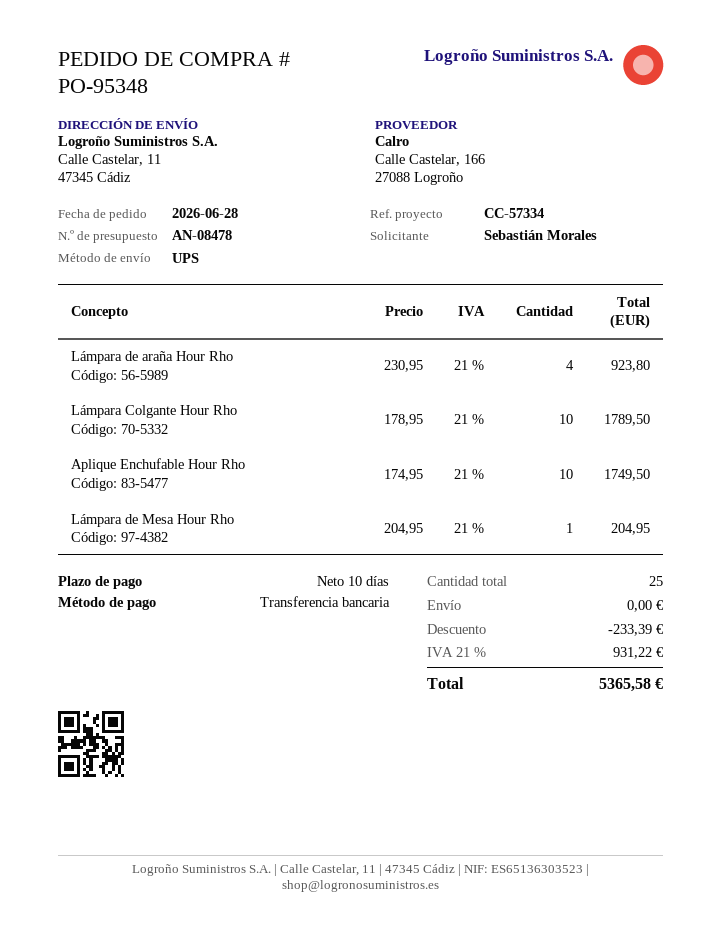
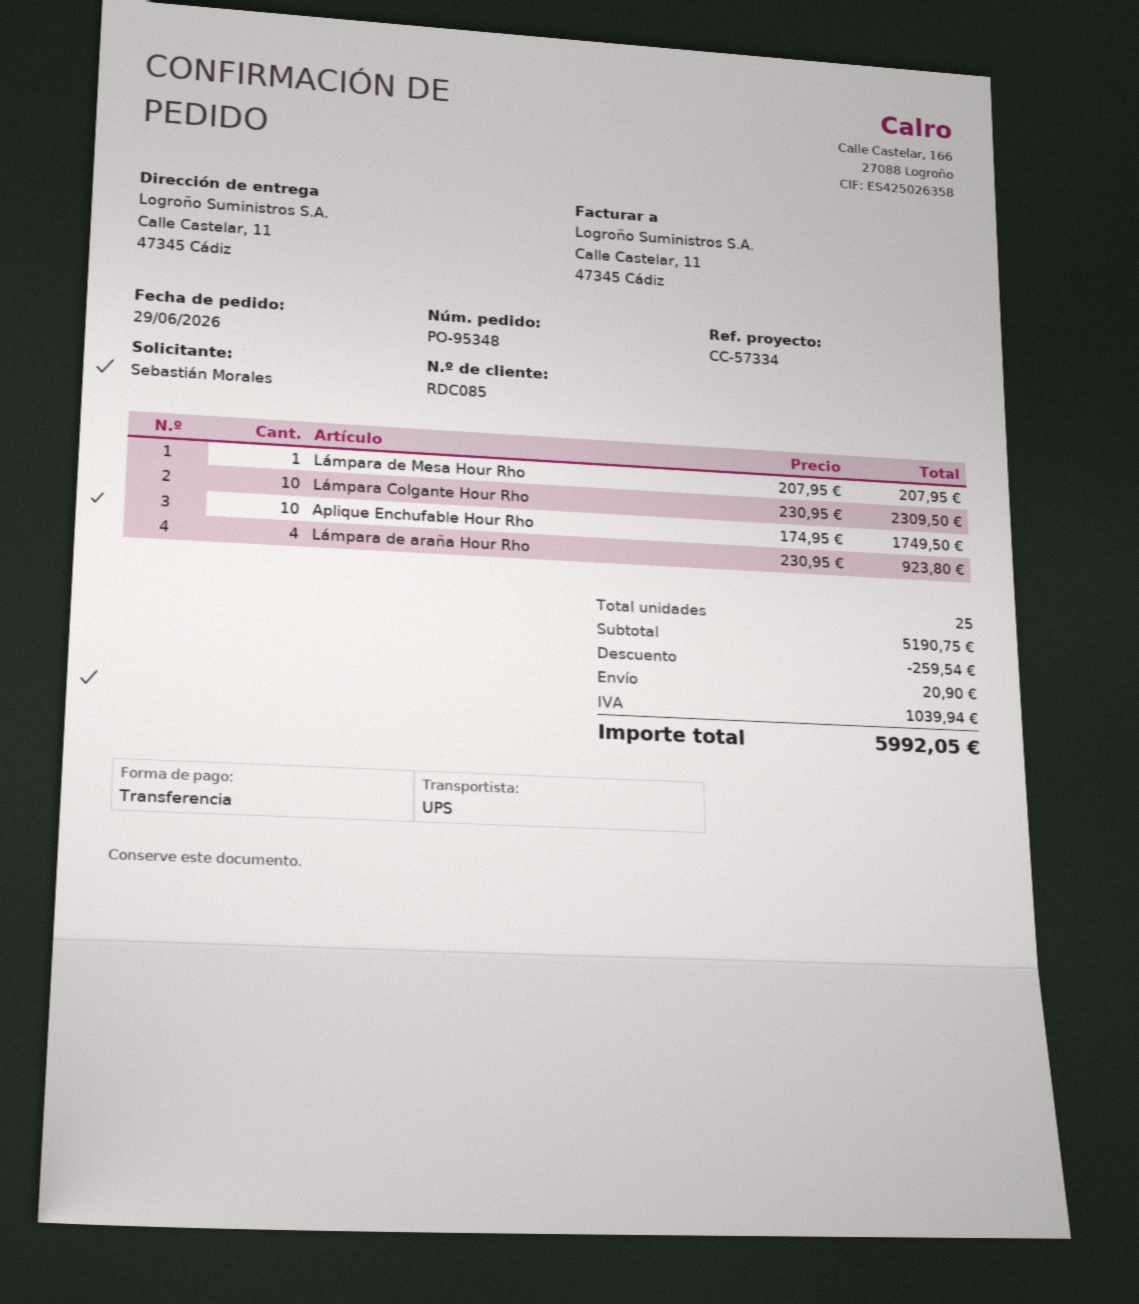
order date: 2026-06-28 -> 2026-06-29
Lámpara Colgante Hour Rho: 10 x 178.95 = 1789.50 -> 10 x 230.95 = 2309.50
Lámpara de Mesa Hour Rho: 1 x 204.95 = 204.95 -> 1 x 207.95 = 207.95
discount: 233.39 -> 259.54
shipping: 0.00 -> 20.90
tax: 931.22 -> 1039.94
total: 5365.58 -> 5992.05

